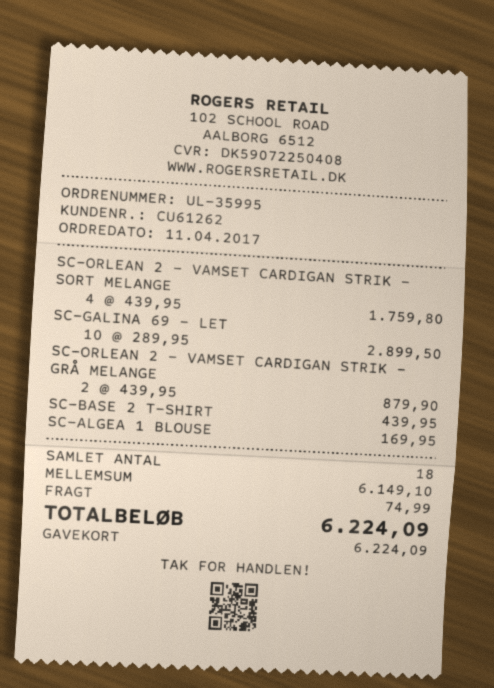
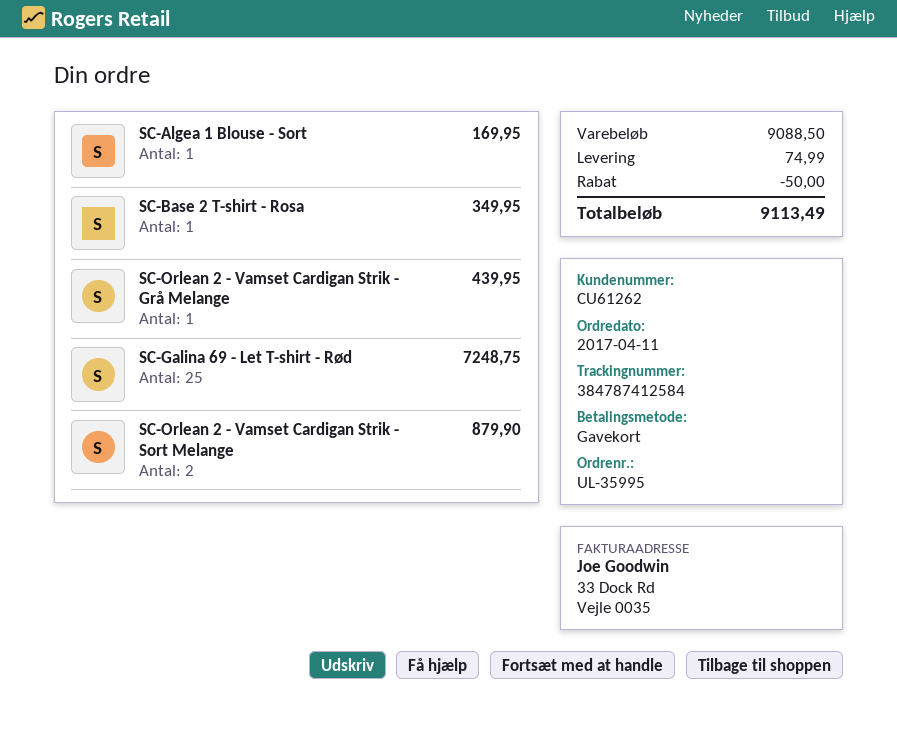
SC-ORLEAN 2 - VAMSET CARDIGAN STRIK - SORT MELANGE: 4 for 1759.80 -> 2 for 879.90
SC-GALINA 69 - LET: 10 for 2899.50 -> 25 for 7248.75
SC-ORLEAN 2 - VAMSET CARDIGAN STRIK - GRÅ MELANGE: 2 for 879.90 -> 1 for 439.95
SC-BASE 2 T-SHIRT: 1 for 439.95 -> 1 for 349.95
subtotal: 6149.10 -> 9088.50
discount: none -> 50.00
total: 6224.09 -> 9113.49

